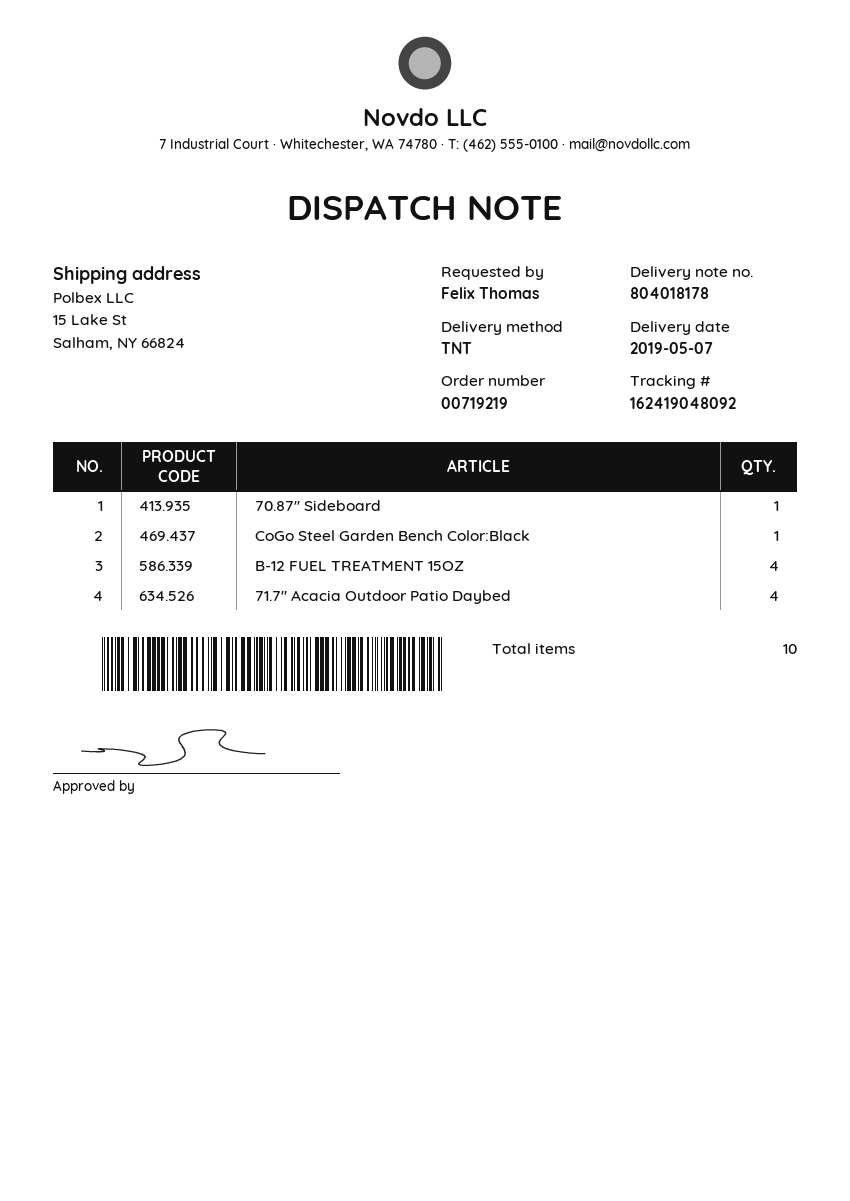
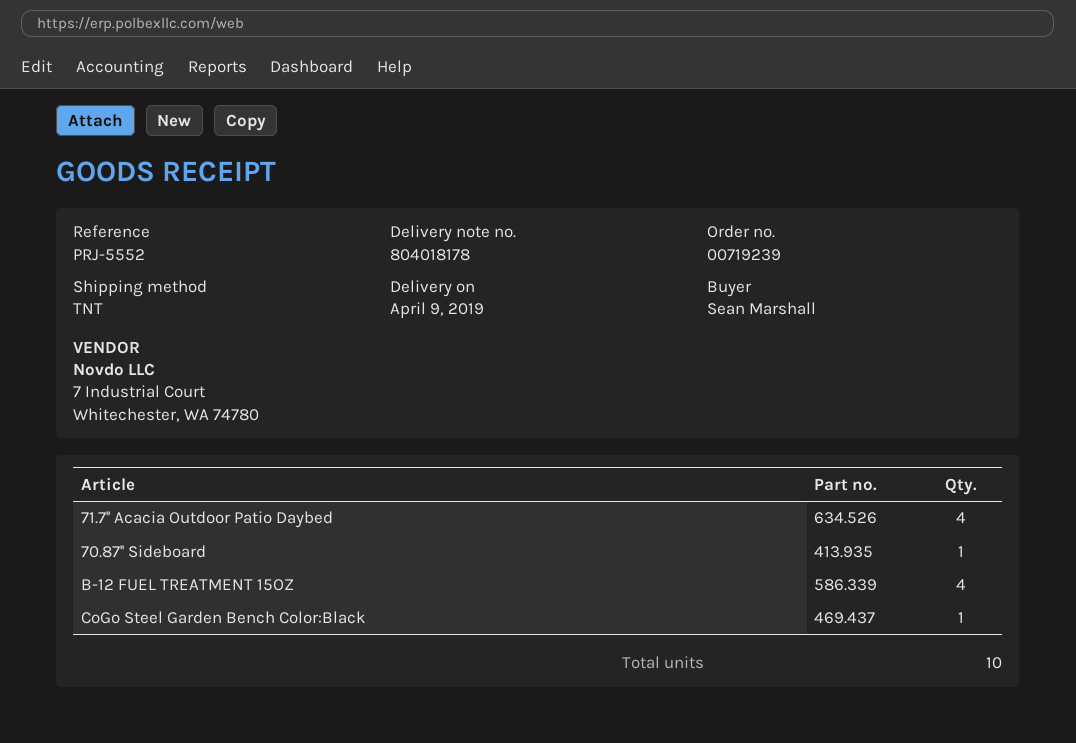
order number: 00719219 -> 00719239
delivery date: 2019-05-07 -> 2019-04-09
ordered by: Felix Thomas -> Sean Marshall

